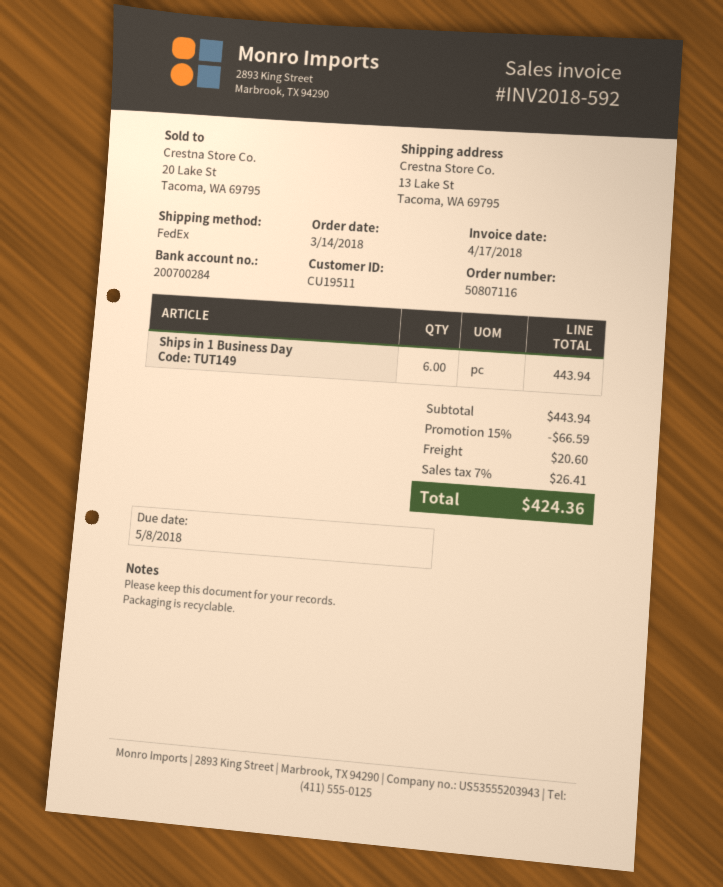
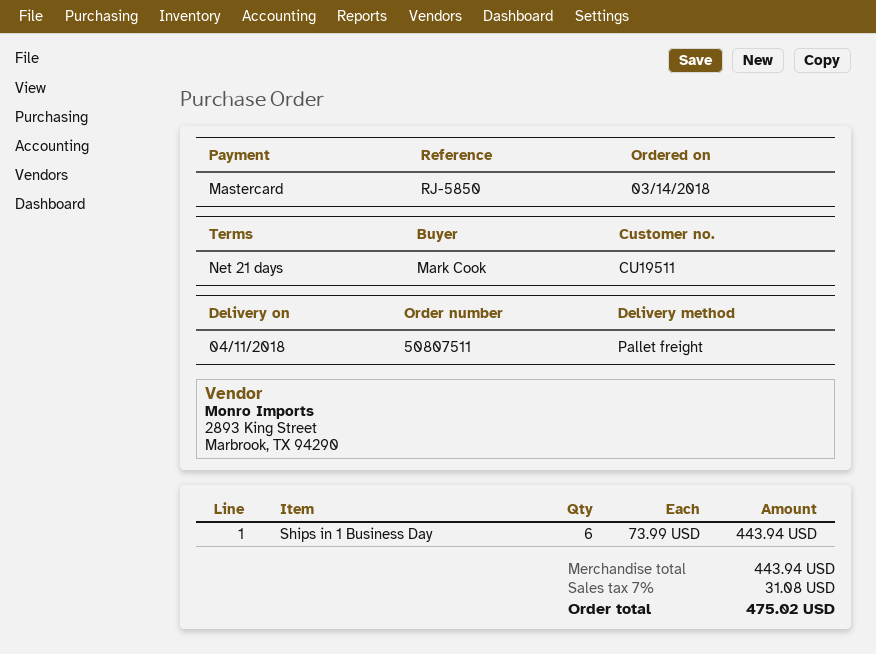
order number: 50807116 -> 50807511
shipping method: FedEx -> pallet freight
discount: 15% = 66.59 -> none
shipping: 20.60 -> none
tax: 7% = 26.41 -> 7% = 31.08
total: 424.36 -> 475.02

